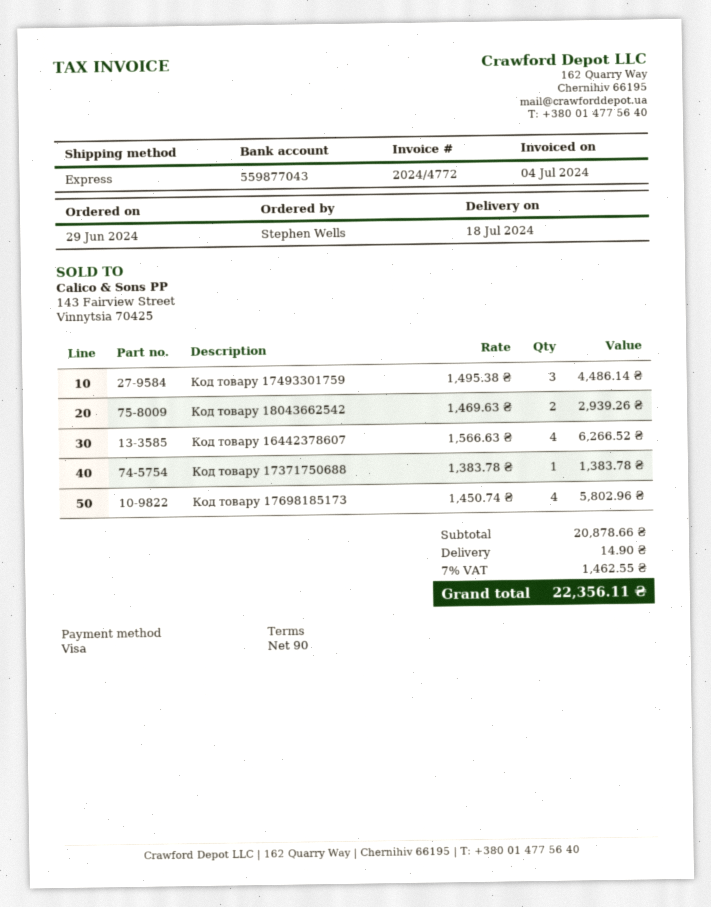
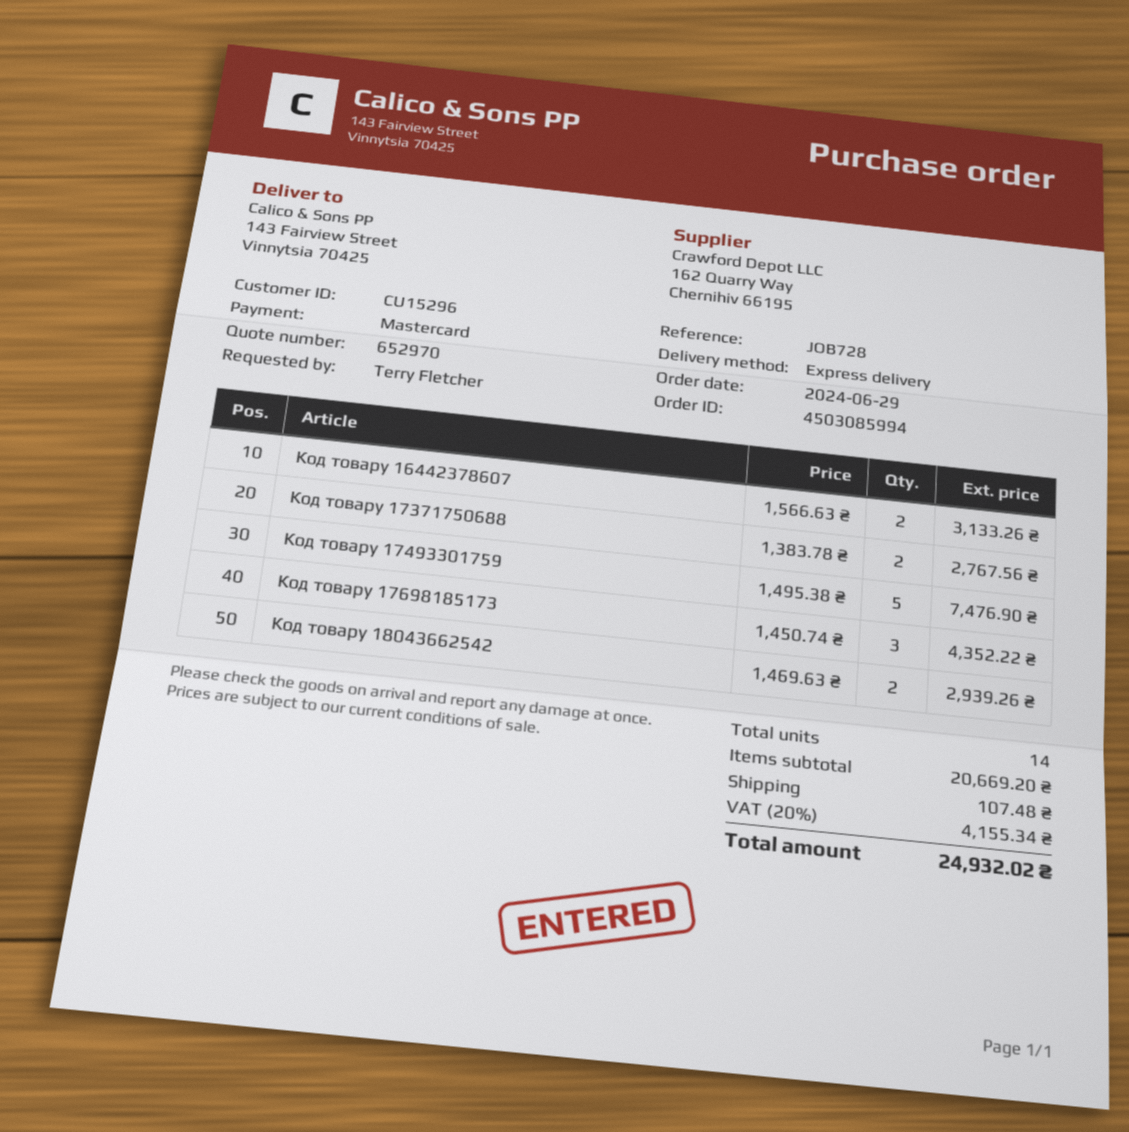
ordered by: Stephen Wells -> Terry Fletcher
payment method: Visa -> Mastercard
Код товару 17493301759: 3 x 1495.38 = 4486.14 -> 5 x 1495.38 = 7476.90
Код товару 16442378607: 4 x 1566.63 = 6266.52 -> 2 x 1566.63 = 3133.26
Код товару 17371750688: 1 x 1383.78 = 1383.78 -> 2 x 1383.78 = 2767.56
Код товару 17698185173: 4 x 1450.74 = 5802.96 -> 3 x 1450.74 = 4352.22
subtotal: 20878.66 -> 20669.20
shipping: 14.90 -> 107.48
tax: 7% = 1462.55 -> 20% = 4155.34
total: 22356.11 -> 24932.02

